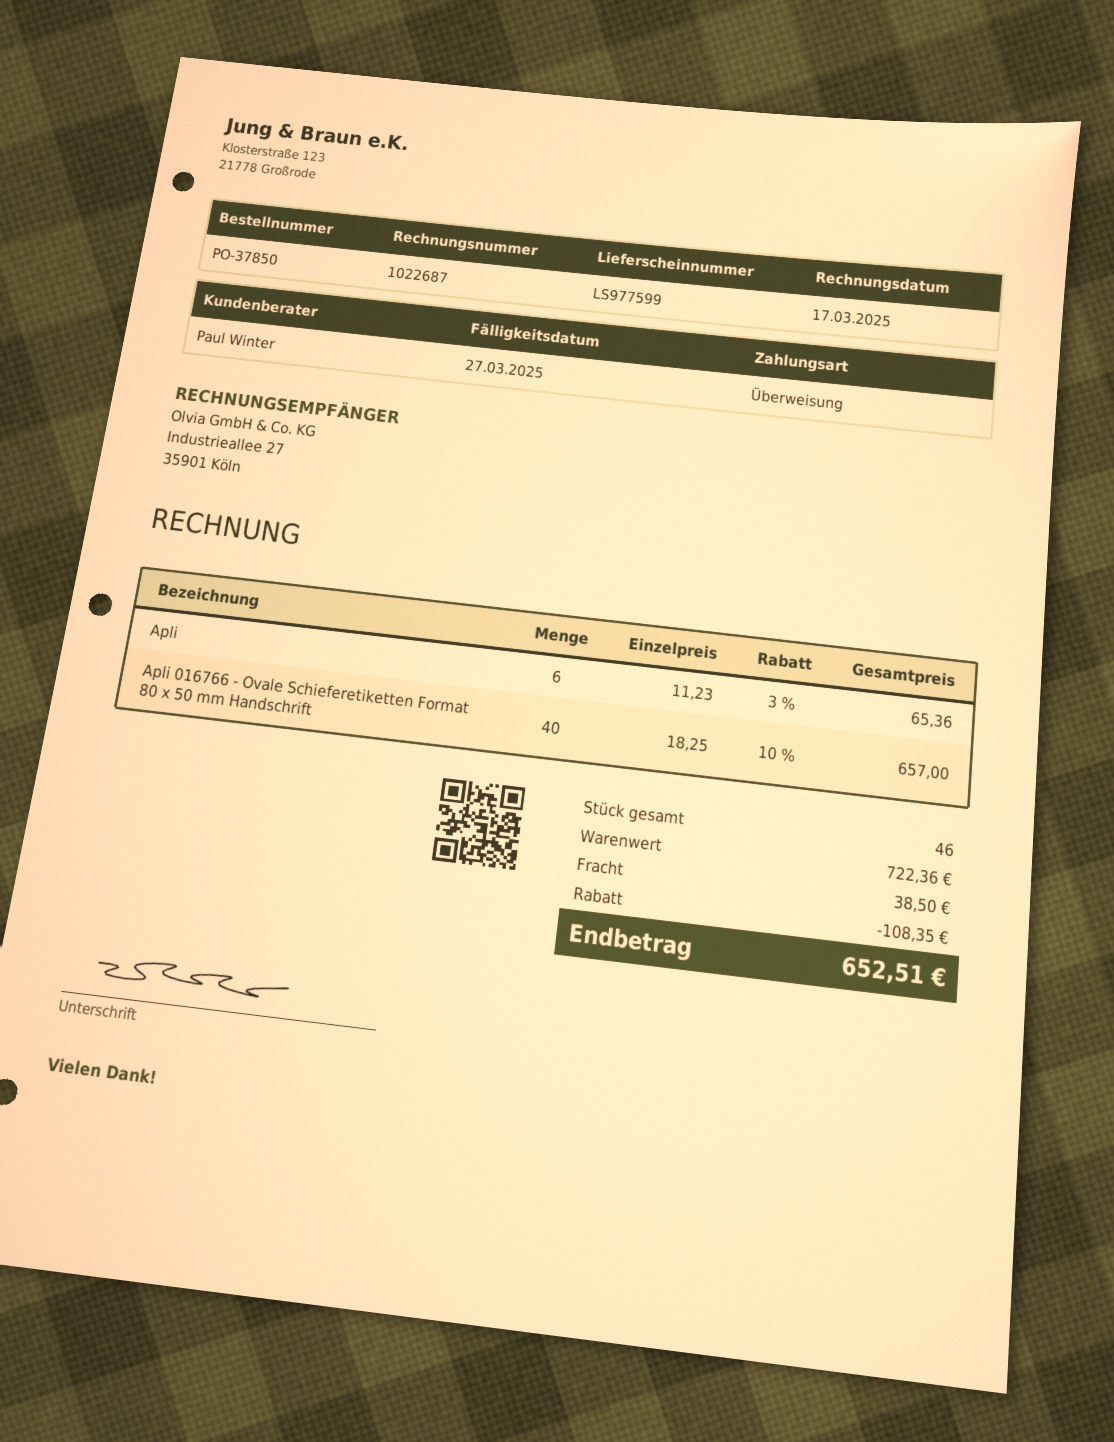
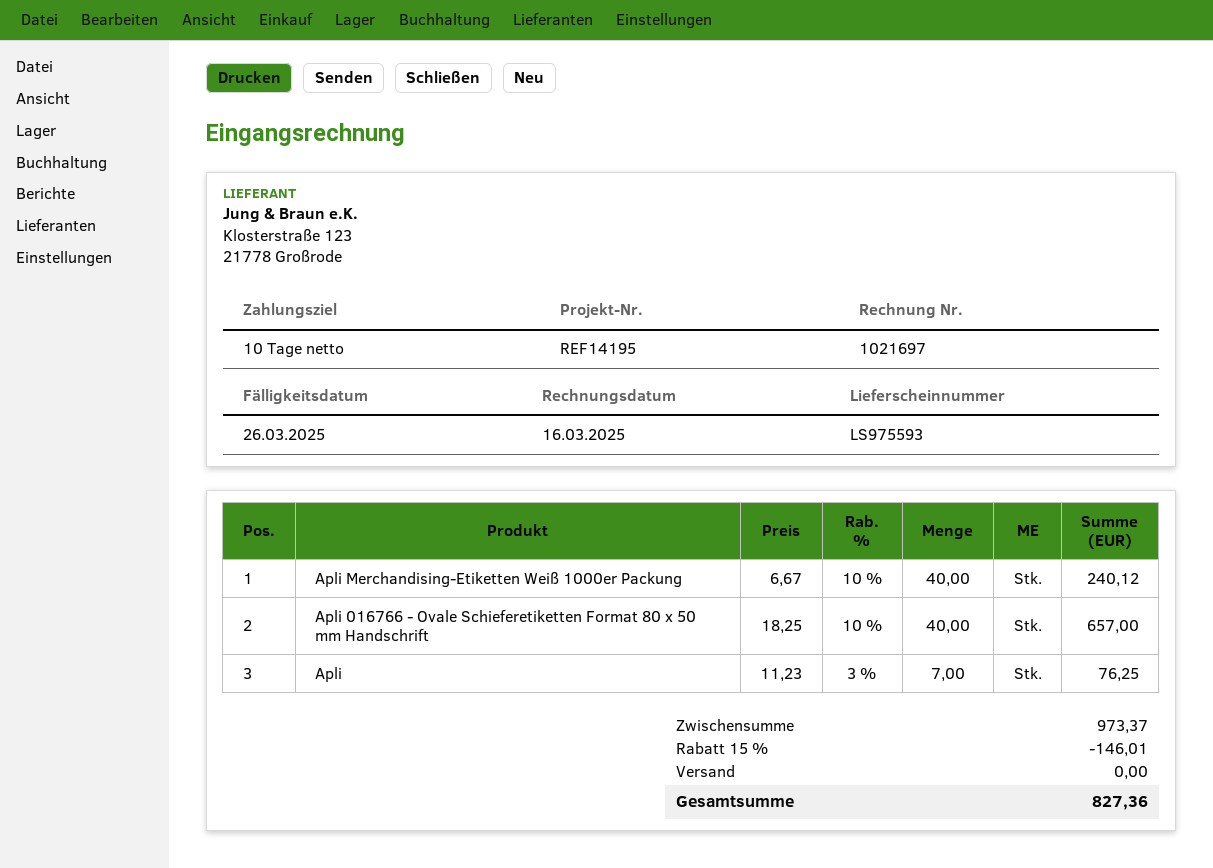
delivery note number: LS977599 -> LS975593
invoice number: 1022687 -> 1021697
invoice date: 2025-03-17 -> 2025-03-16
due date: 2025-03-27 -> 2025-03-26
Apli: 6 x 11.23 - 3% = 65.36 -> 7 x 11.23 - 3% = 76.25
Apli Merchandising-Etiketten Weiß 1000er Packung: none -> 40 x 6.67 - 10% = 240.12
subtotal: 722.36 -> 973.37
discount: 108.35 -> 146.01
shipping: 38.50 -> 0.00
total: 652.51 -> 827.36

